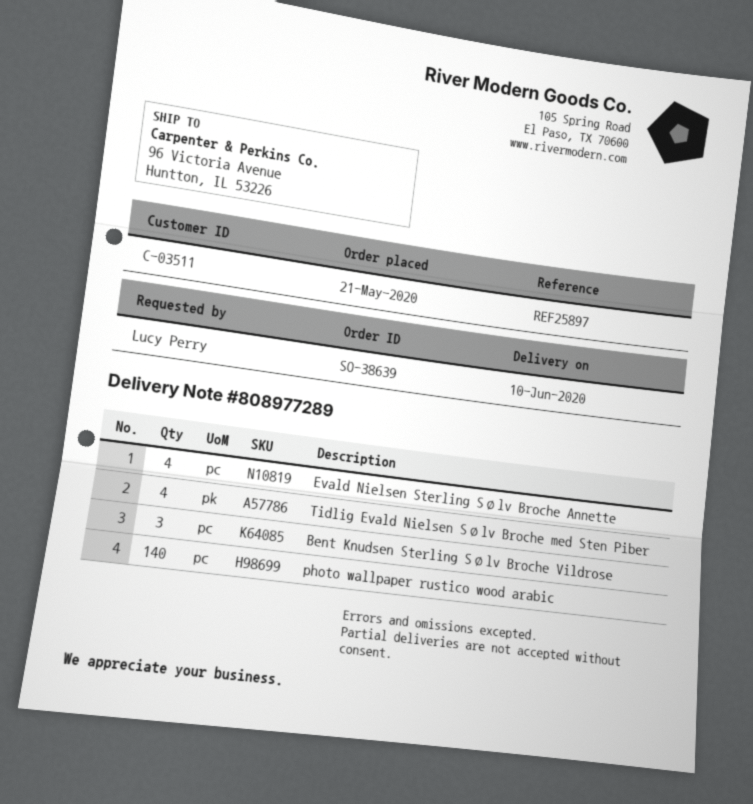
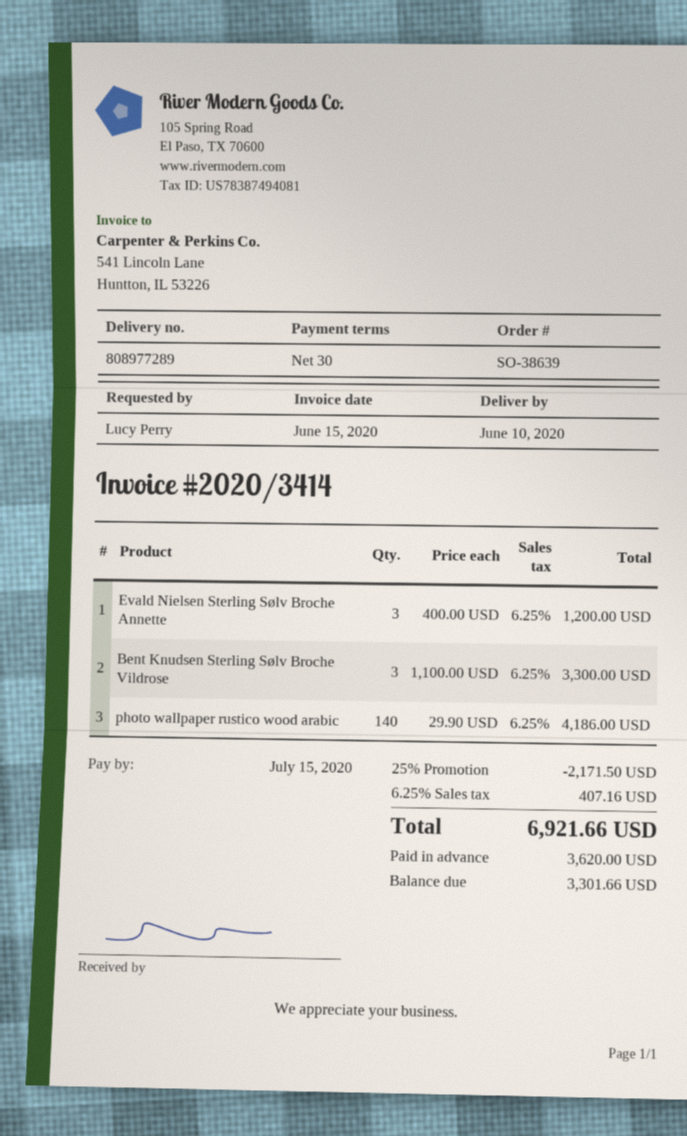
Evald Nielsen Sterling Sølv Broche Annette: 4 -> 3
Tidlig Evald Nielsen Sølv Broche med Sten Piber: 4 -> none

